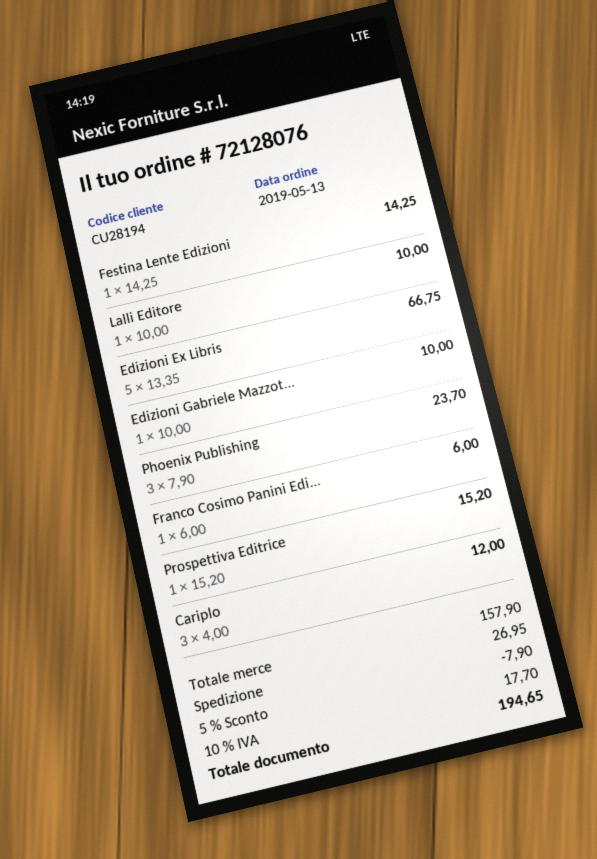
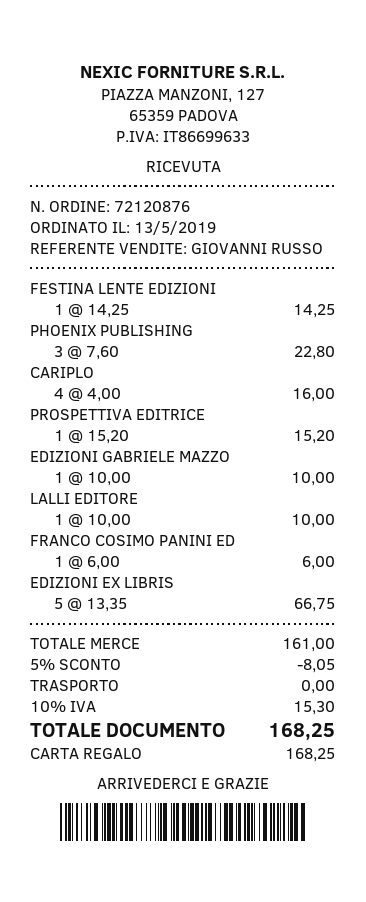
order number: 72128076 -> 72120876
Phoenix Publishing: 3 x 7.90 = 23.70 -> 3 x 7.60 = 22.80
Cariplo: 3 x 4.00 = 12.00 -> 4 x 4.00 = 16.00
subtotal: 157.90 -> 161.00
discount: 5% = 7.90 -> 5% = 8.05
shipping: 26.95 -> 0.00
tax: 10% = 17.70 -> 10% = 15.30
total: 194.65 -> 168.25

